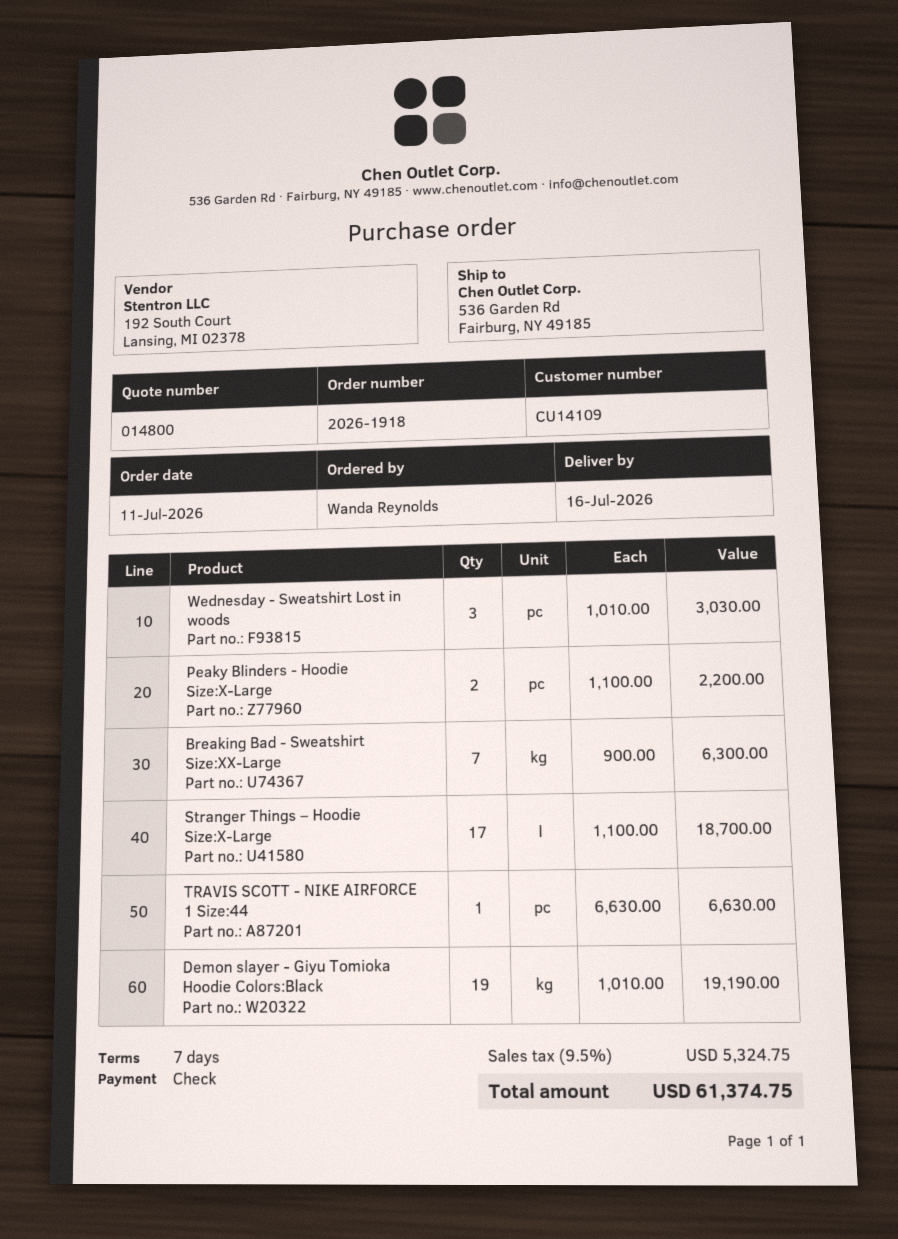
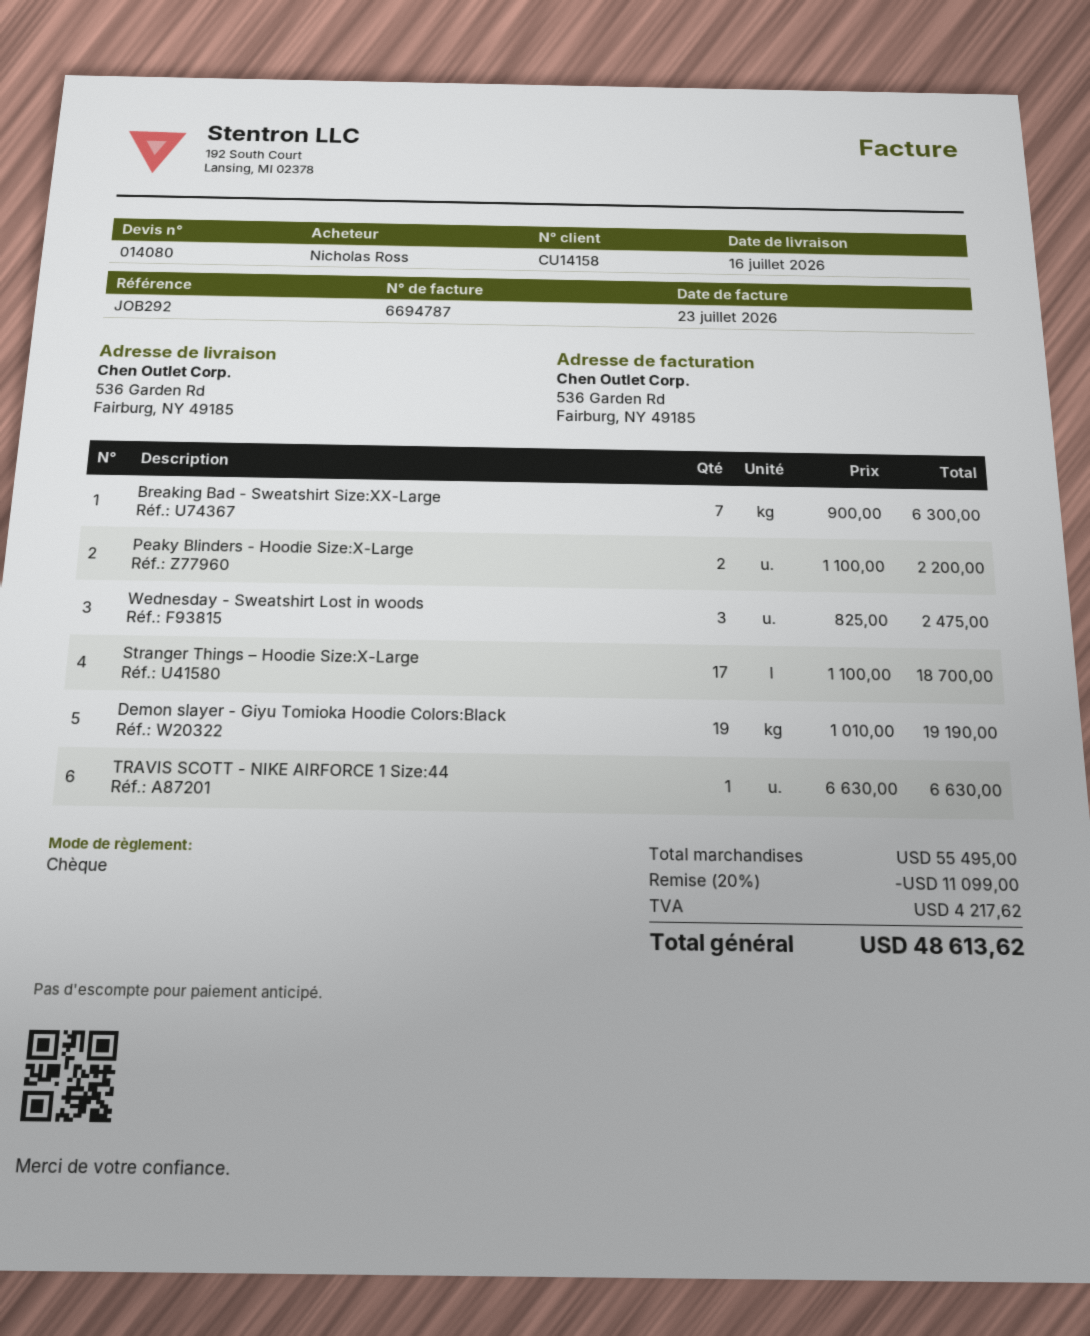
quote number: 014800 -> 014080
customer number: CU14109 -> CU14158
ordered by: Wanda Reynolds -> Nicholas Ross
Wednesday - Sweatshirt Lost in woods: 3 x 1010.00 = 3030.00 -> 3 x 825.00 = 2475.00
discount: none -> 20% = 11099.00
tax: 5324.75 -> 4217.62
total: 61374.75 -> 48613.62

